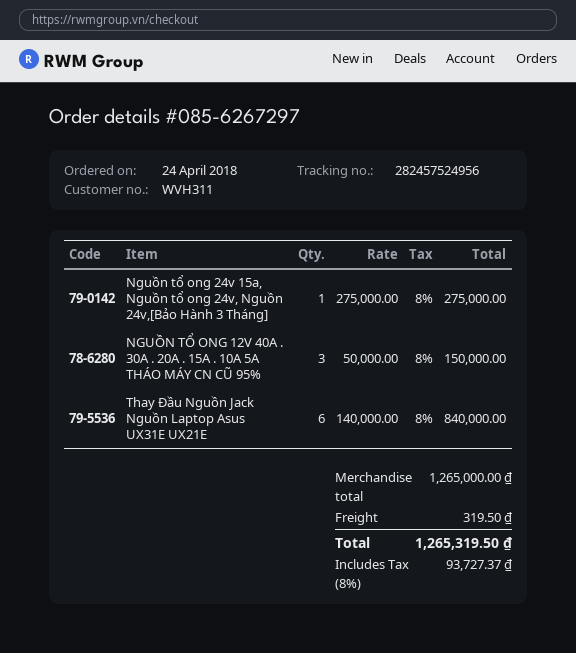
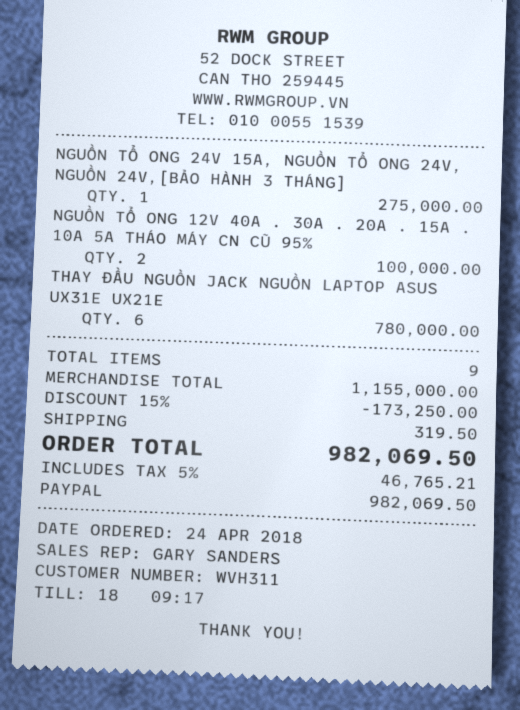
NGUỒN TỔ ONG 12V 40A . 30A . 20A . 15A . 10A 5A THÁO MÁY CN CŨ 95%: 3 for 150000.00 -> 2 for 100000.00
Thay Đầu Nguồn Jack Nguồn Laptop Asus UX31E UX21E: 6 for 840000.00 -> 6 for 780000.00
subtotal: 1265000.00 -> 1155000.00
discount: none -> 15% = 173250.00
tax: 8% = 93727.37 -> 5% = 46765.21
total: 1265319.50 -> 982069.50

